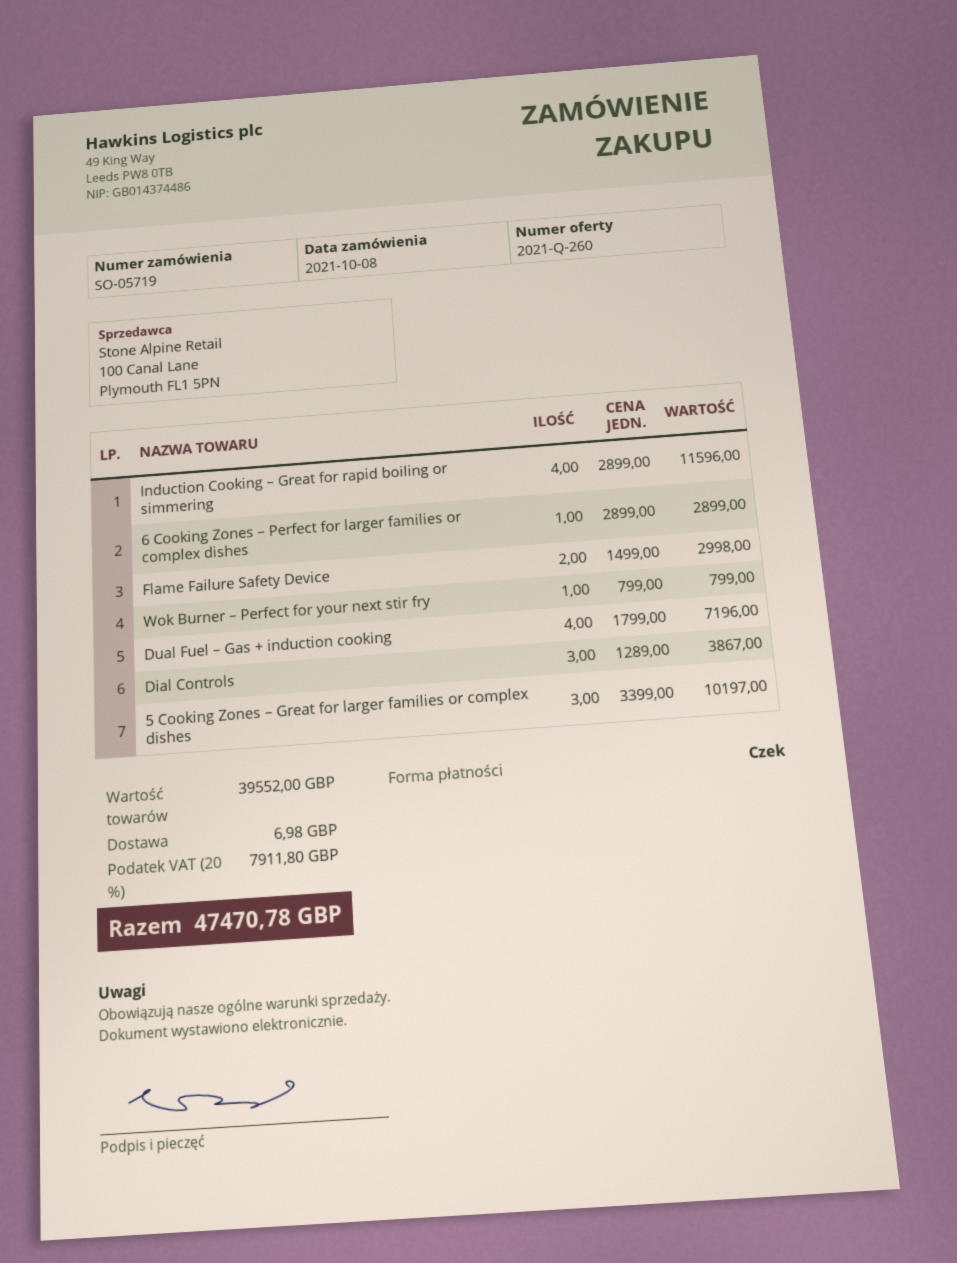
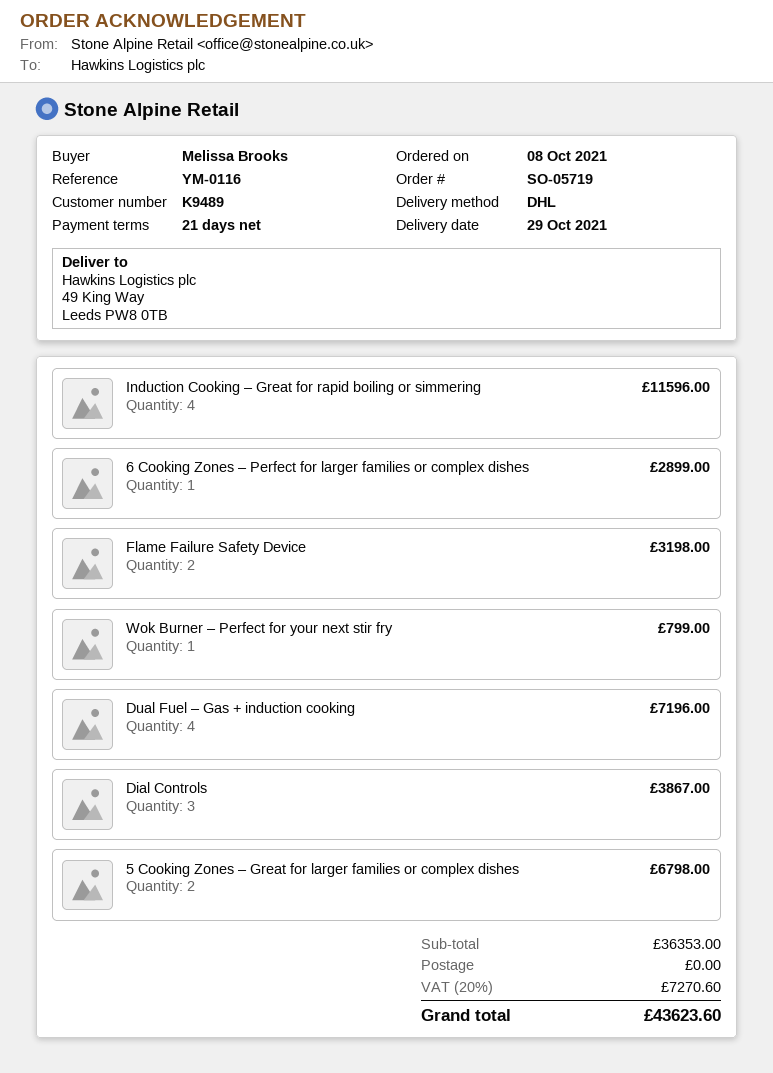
Flame Failure Safety Device: 2 for 2998.00 -> 2 for 3198.00
5 Cooking Zones – Great for larger families or complex dishes: 3 for 10197.00 -> 2 for 6798.00
subtotal: 39552.00 -> 36353.00
shipping: 6.98 -> 0.00
tax: 20% = 7911.80 -> 20% = 7270.60
total: 47470.78 -> 43623.60

